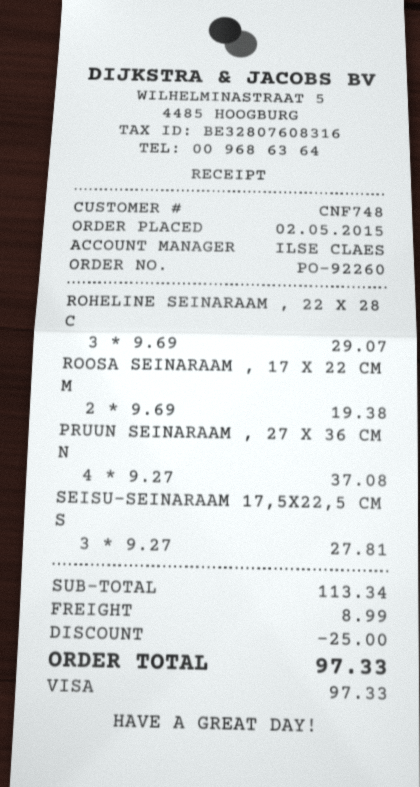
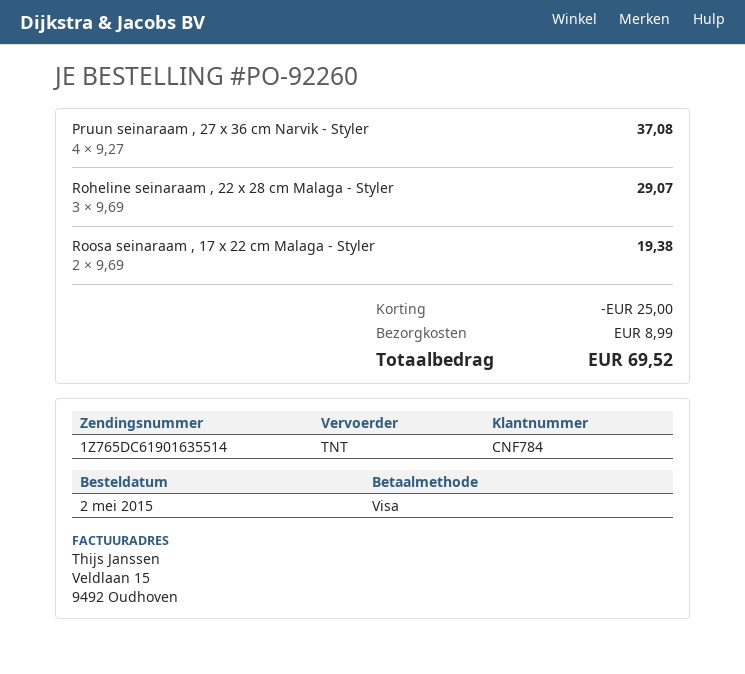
customer number: CNF748 -> CNF784
SEISU-SEINARAAM 17,5X22,5 CM S: 3 x 9.27 = 27.81 -> none
total: 97.33 -> 69.52

